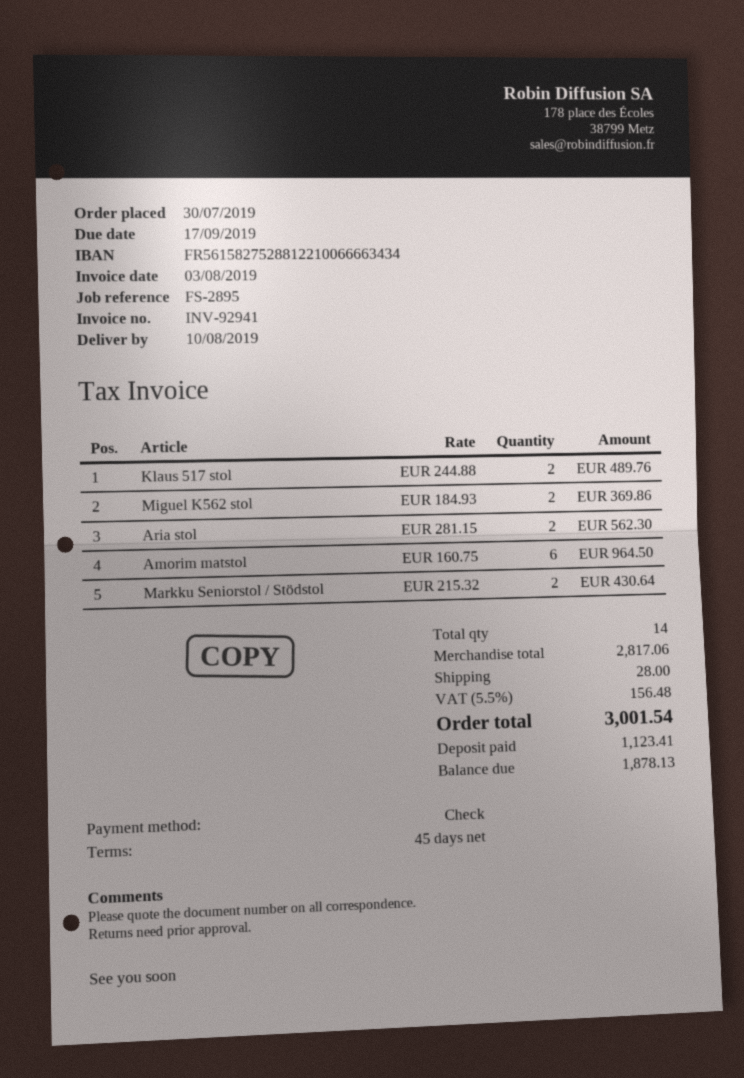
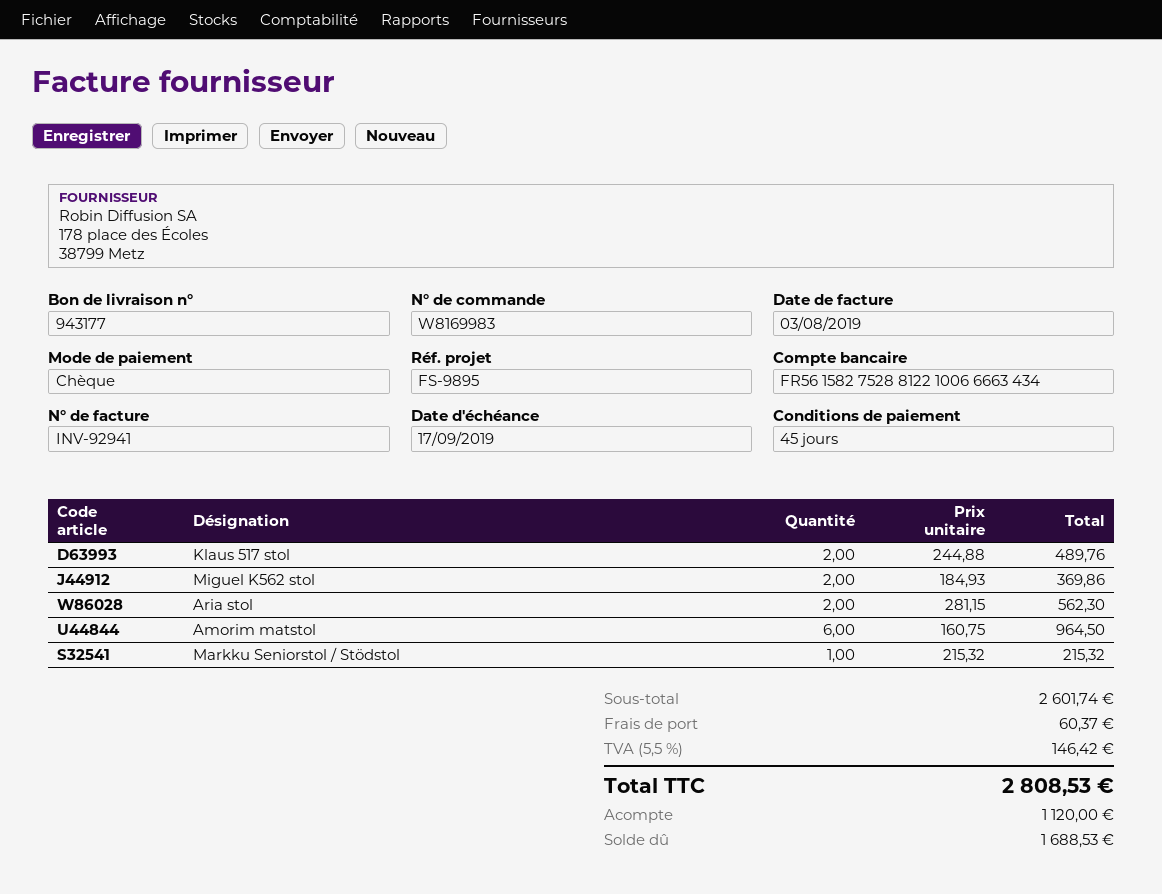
reference: FS-2895 -> FS-9895
Markku Seniorstol / Stödstol: 2 x 215.32 = 430.64 -> 1 x 215.32 = 215.32
subtotal: 2817.06 -> 2601.74
shipping: 28.00 -> 60.37
tax: 5.5% = 156.48 -> 5.5% = 146.42
total: 3001.54 -> 2808.53
deposit: 1123.41 -> 1120.00
balance: 1878.13 -> 1688.53

